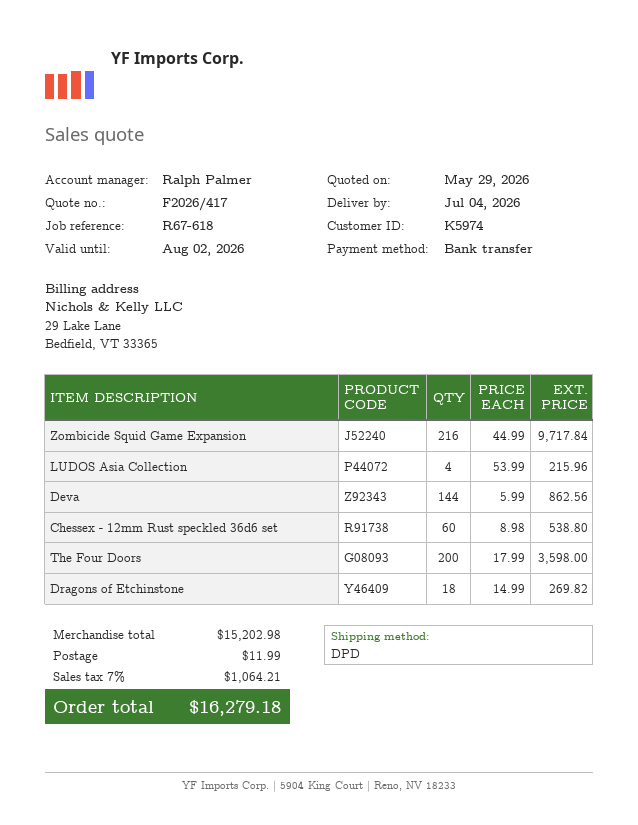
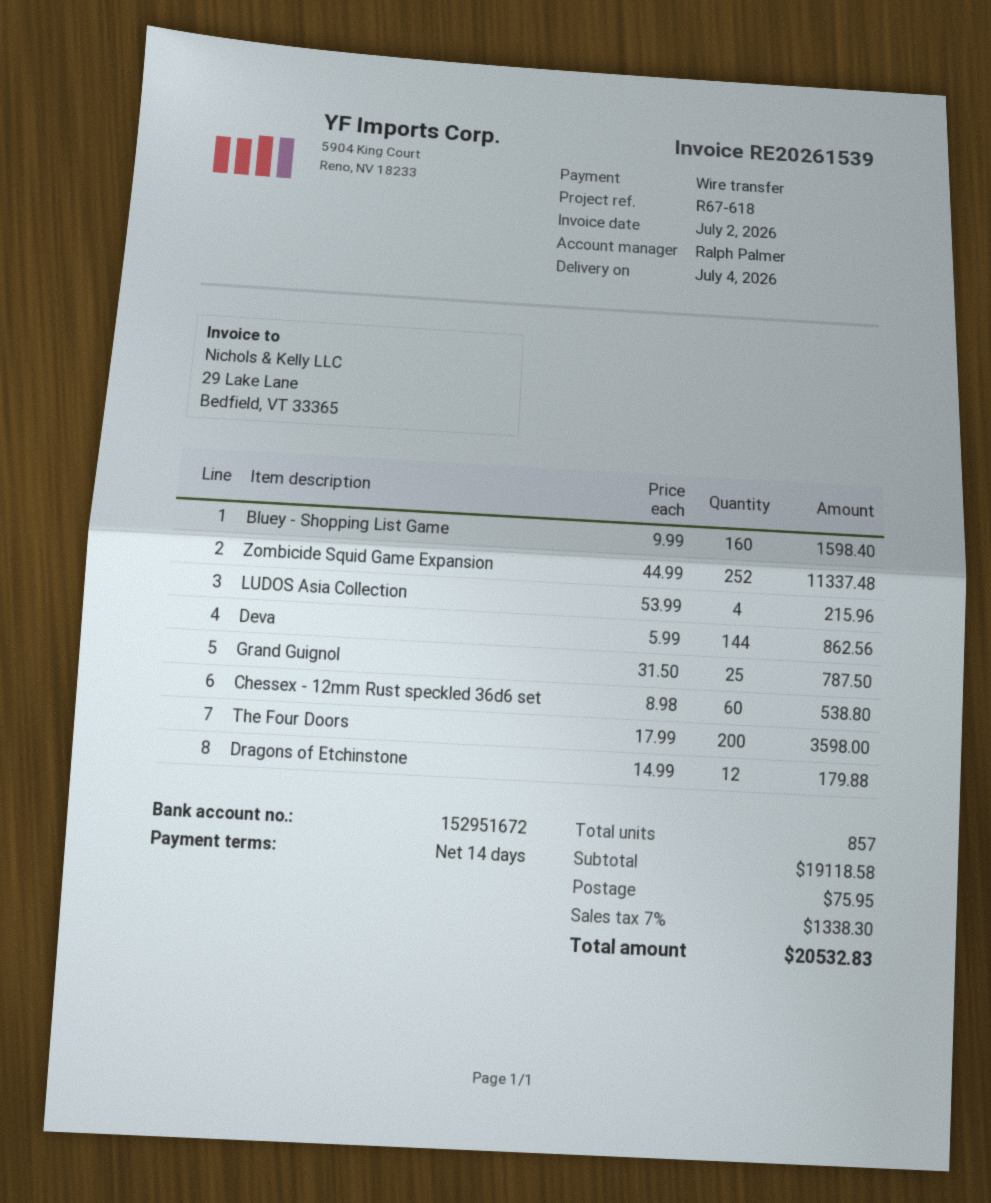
Zombicide Squid Game Expansion: 216 x 44.99 = 9717.84 -> 252 x 44.99 = 11337.48
Dragons of Etchinstone: 18 x 14.99 = 269.82 -> 12 x 14.99 = 179.88
Bluey - Shopping List Game: none -> 160 x 9.99 = 1598.40
Grand Guignol: none -> 25 x 31.50 = 787.50
subtotal: 15202.98 -> 19118.58
shipping: 11.99 -> 75.95
tax: 7% = 1064.21 -> 7% = 1338.30
total: 16279.18 -> 20532.83

